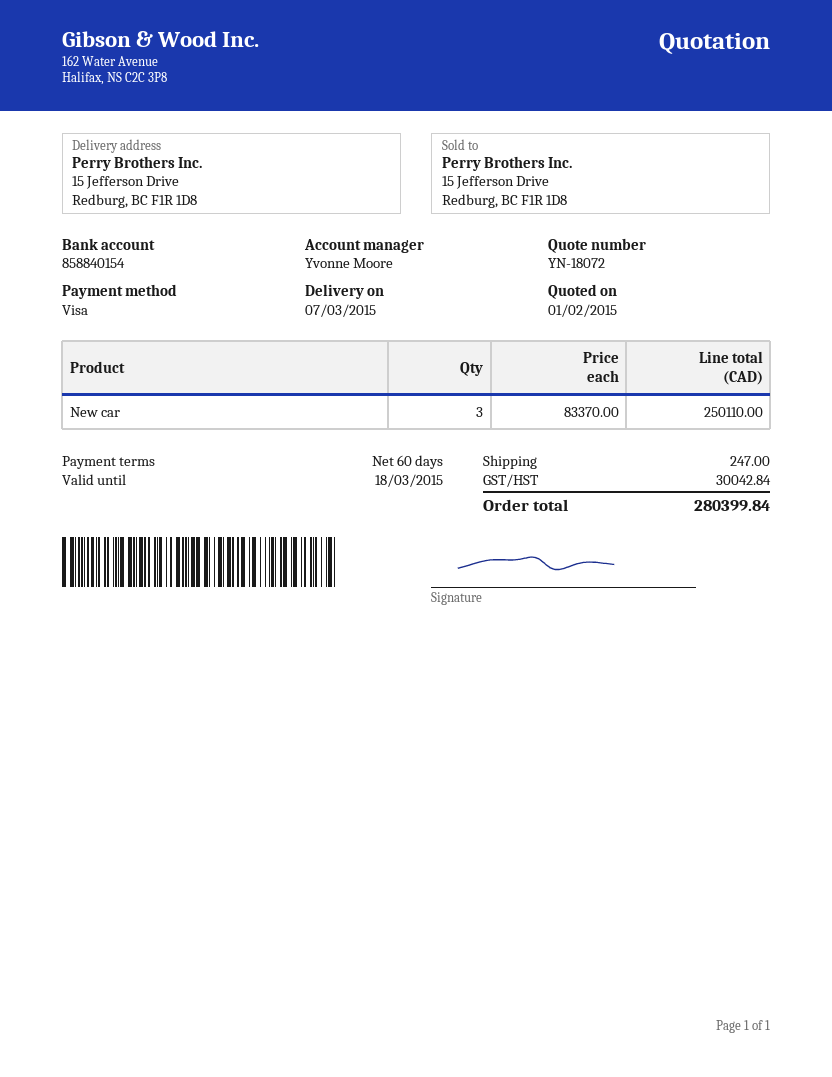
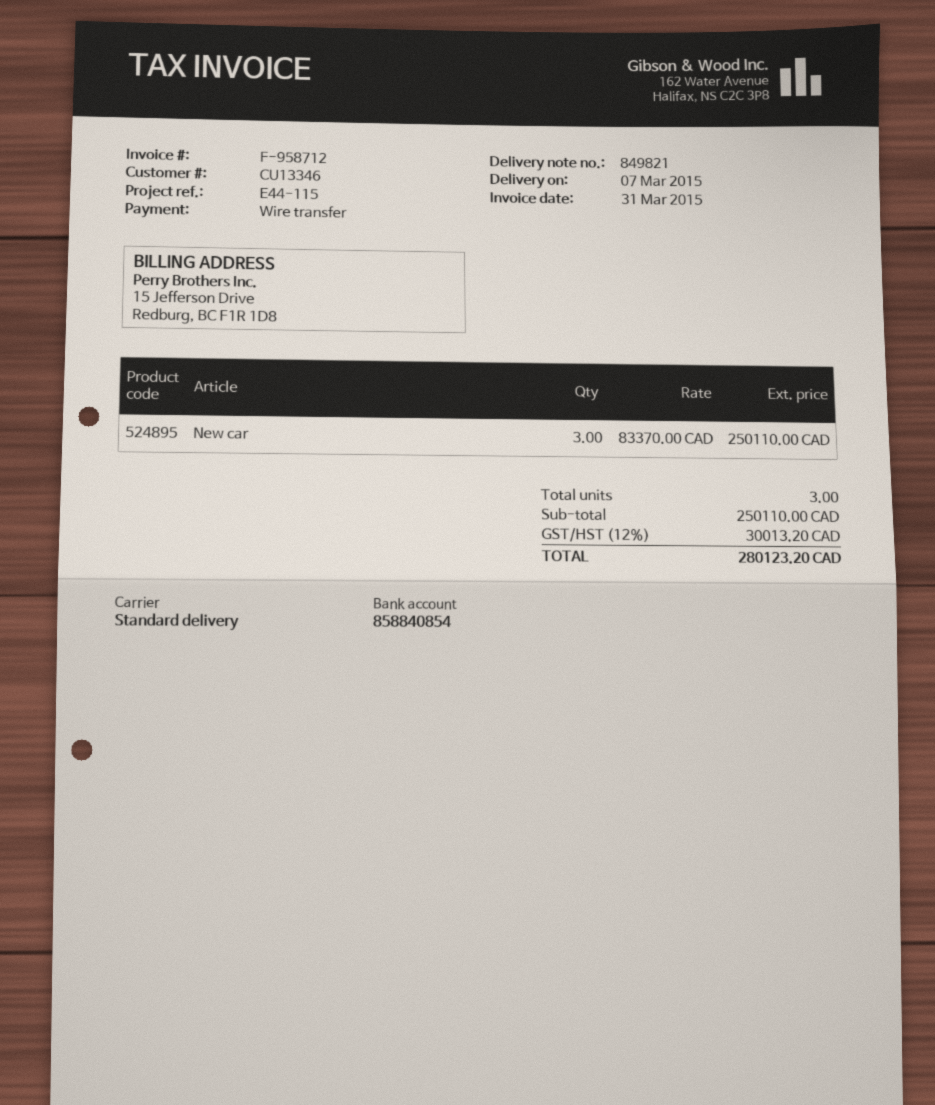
payment method: Visa -> bank transfer
bank account: 858840154 -> 858840854
shipping: 247.00 -> none
tax: 30042.84 -> 30013.20
total: 280399.84 -> 280123.20

